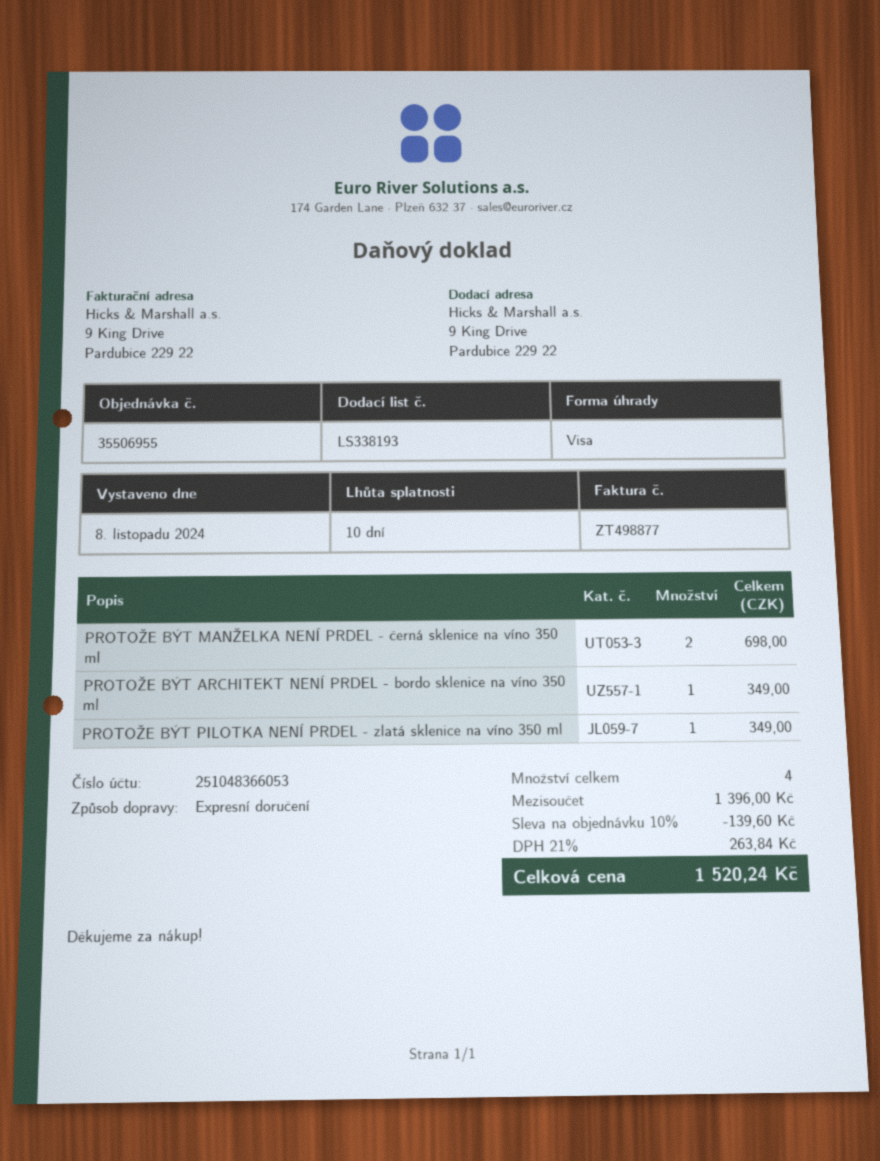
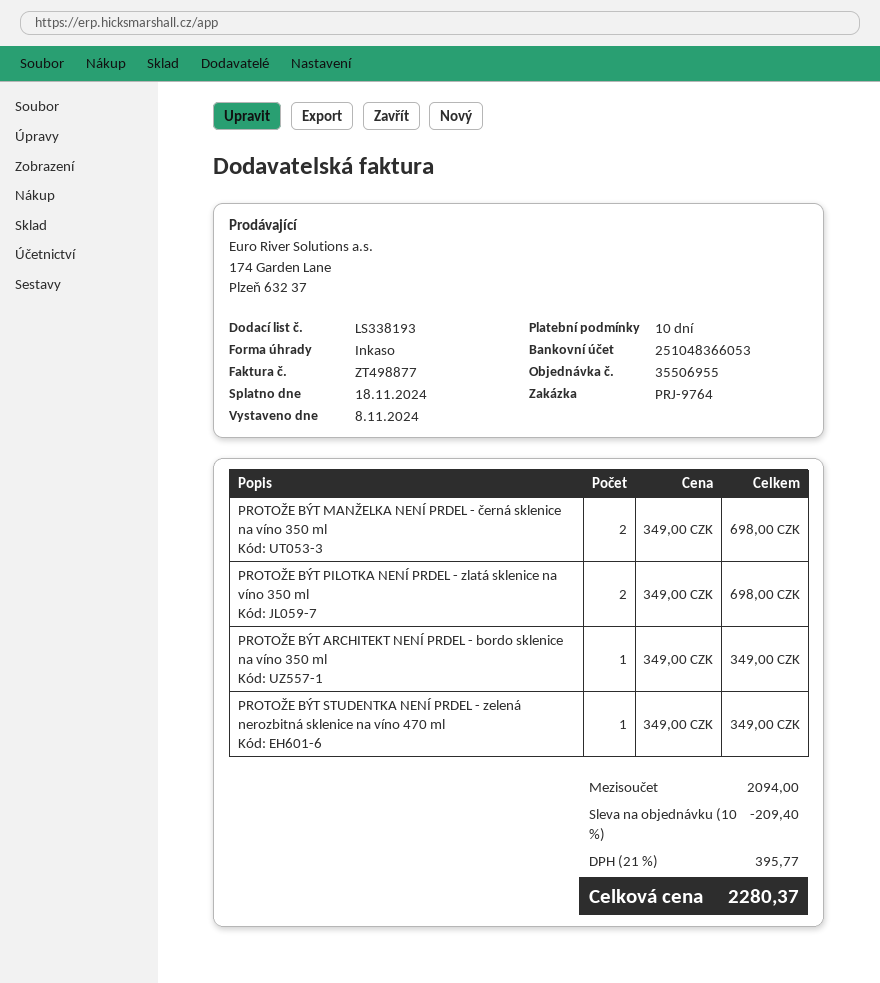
payment method: Visa -> direct debit
PROTOŽE BÝT PILOTKA NENÍ PRDEL - zlatá sklenice na víno 350 ml: 1 for 349.00 -> 2 for 698.00
PROTOŽE BÝT STUDENTKA NENÍ PRDEL - zelená nerozbitná sklenice na víno 470 ml: none -> 1 for 349.00
subtotal: 1396.00 -> 2094.00
discount: 10% = 139.60 -> 10% = 209.40
tax: 21% = 263.84 -> 21% = 395.77
total: 1520.24 -> 2280.37

